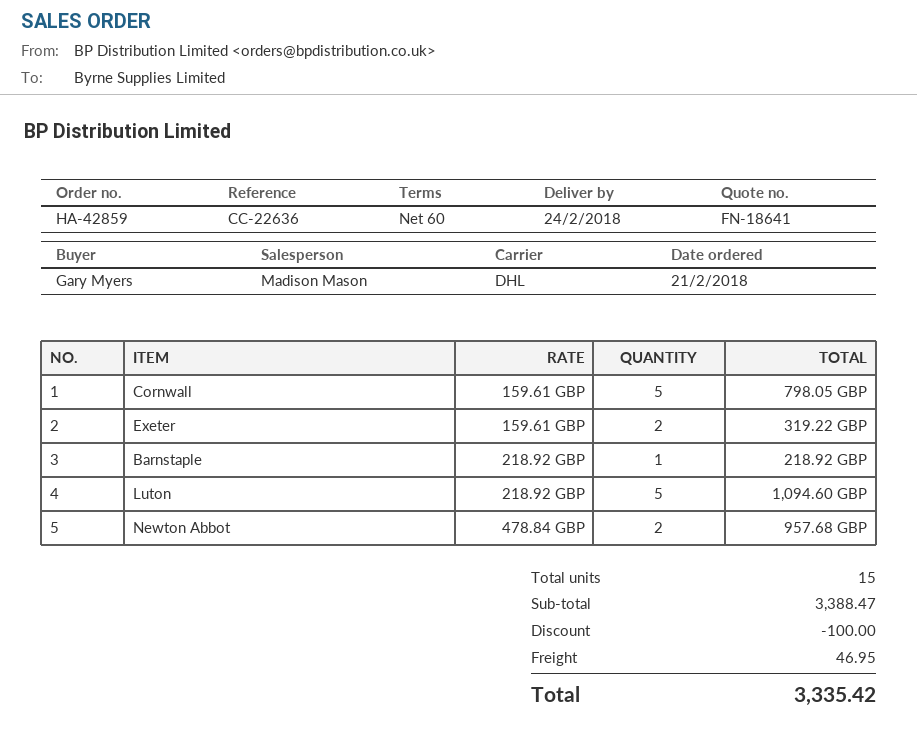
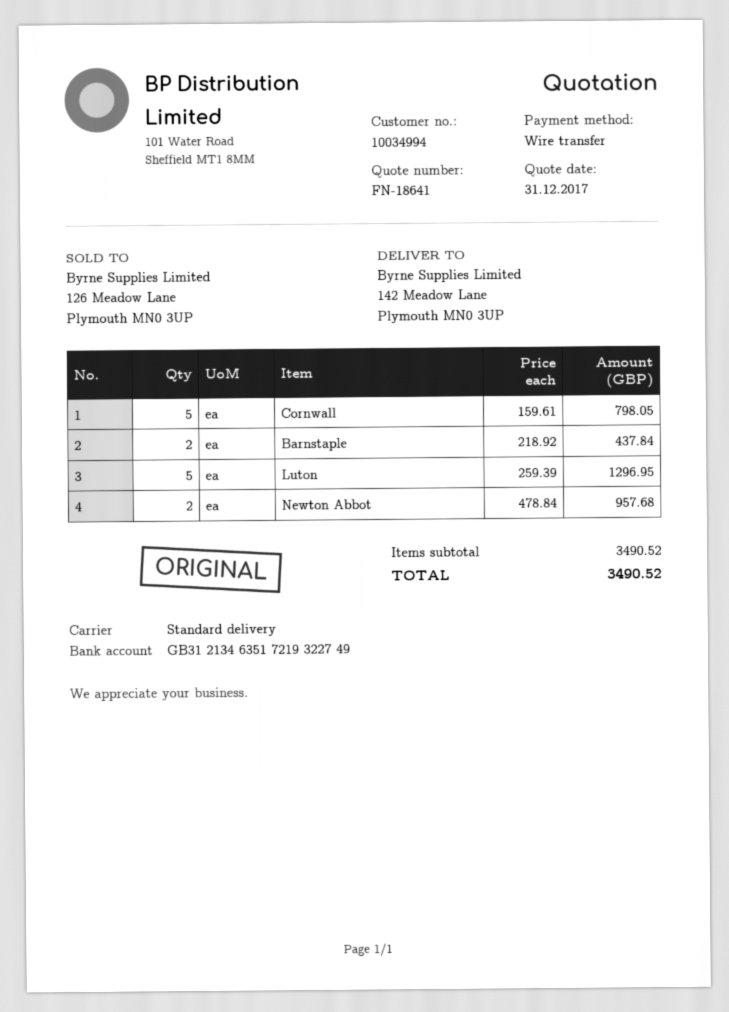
shipping method: DHL -> standard
Exeter: 2 x 159.61 = 319.22 -> none
Barnstaple: 1 x 218.92 = 218.92 -> 2 x 218.92 = 437.84
Luton: 5 x 218.92 = 1094.60 -> 5 x 259.39 = 1296.95
subtotal: 3388.47 -> 3490.52
discount: 100.00 -> none
shipping: 46.95 -> none
total: 3335.42 -> 3490.52

